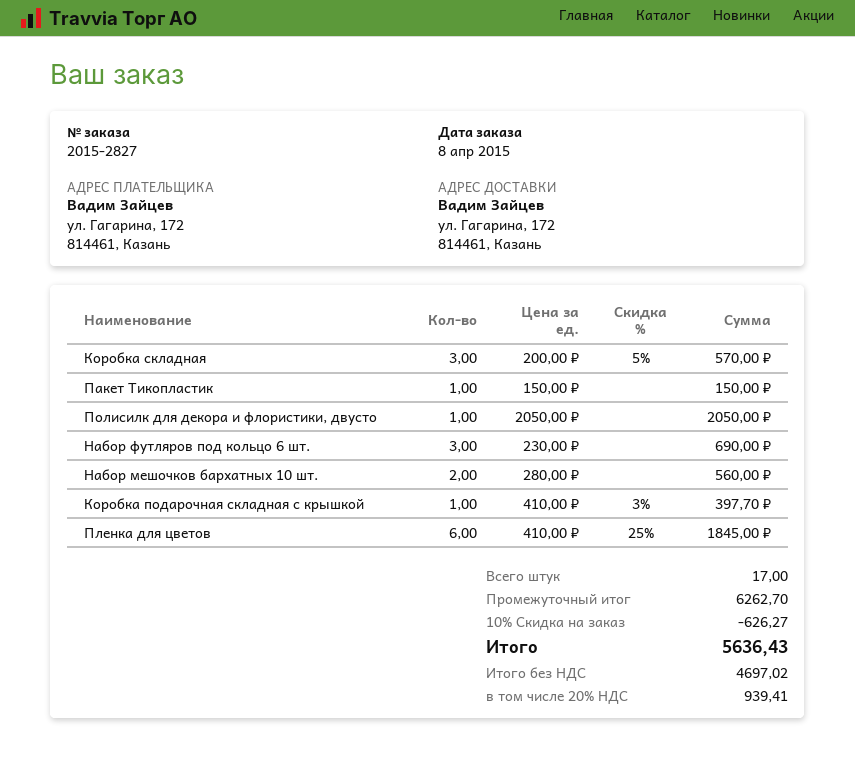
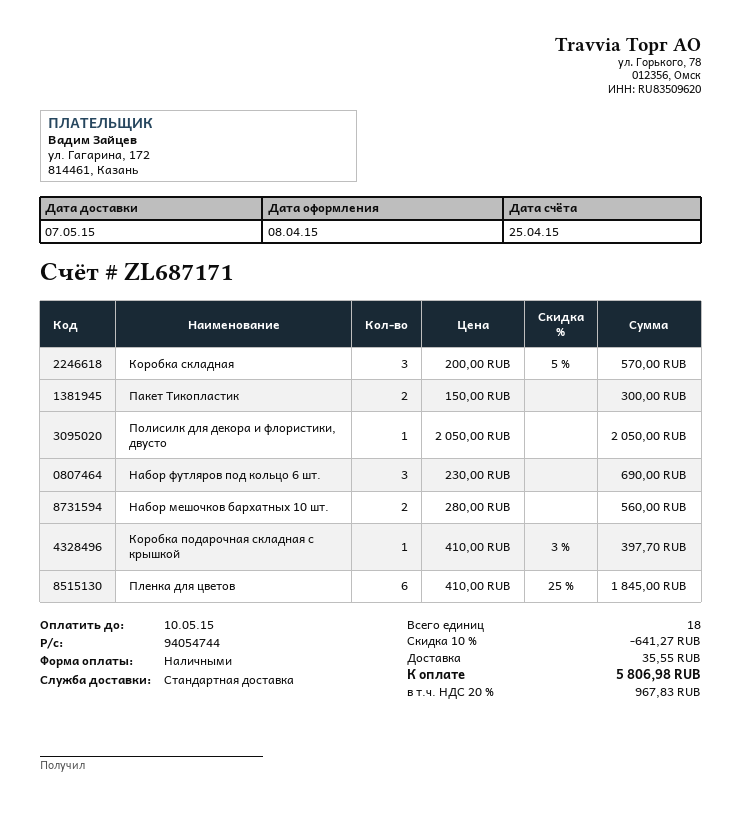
Пакет Тикопластик: 1 x 150.00 = 150.00 -> 2 x 150.00 = 300.00
total quantity: 17 -> 18
discount: 10% = 626.27 -> 10% = 641.27
shipping: none -> 35.55
tax: 20% = 939.41 -> 20% = 967.83
total: 5636.43 -> 5806.98

